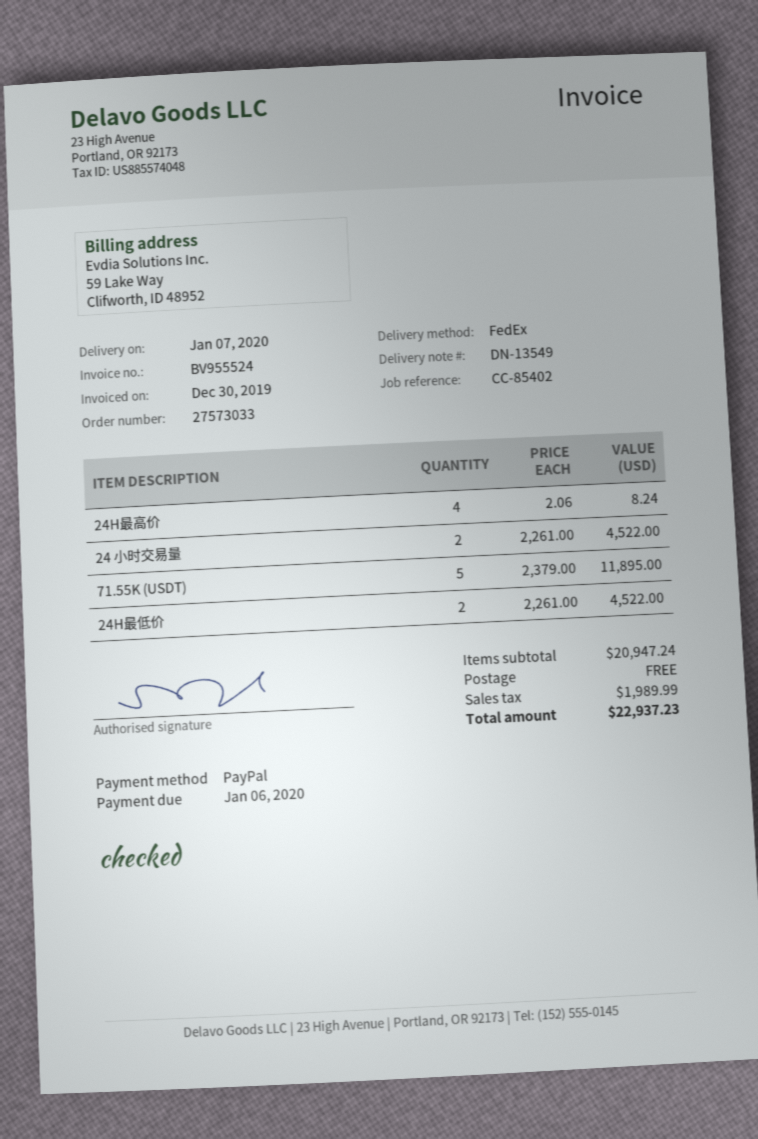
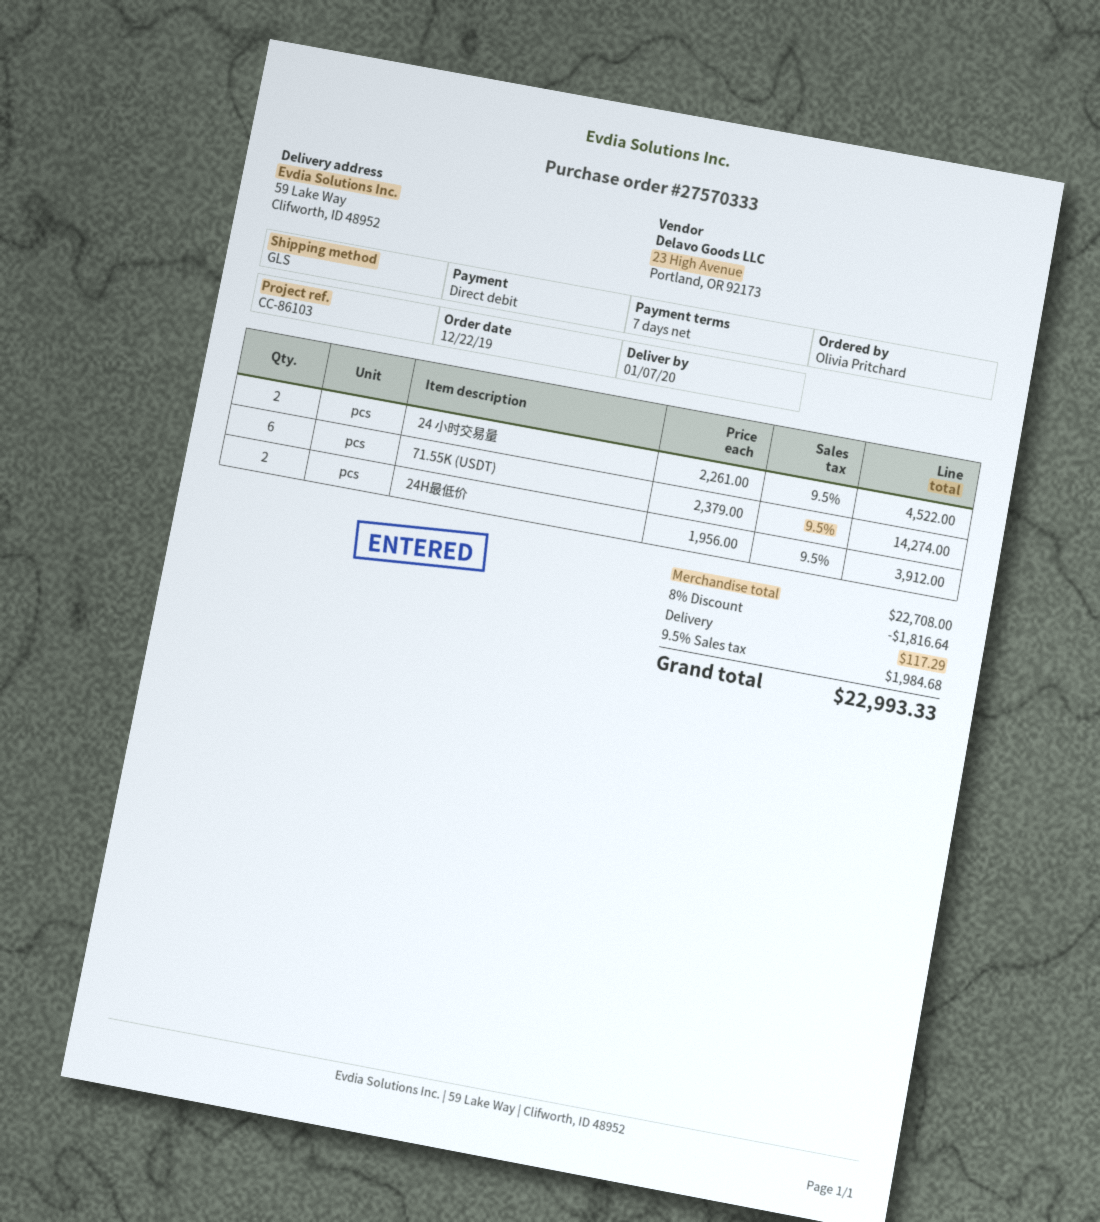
order number: 27573033 -> 27570333
reference: CC-85402 -> CC-86103
payment method: PayPal -> direct debit
shipping method: FedEx -> GLS
24H最高价: 4 x 2.06 = 8.24 -> none
71.55K (USDT): 5 x 2379.00 = 11895.00 -> 6 x 2379.00 = 14274.00
24H最低价: 2 x 2261.00 = 4522.00 -> 2 x 1956.00 = 3912.00
subtotal: 20947.24 -> 22708.00
discount: none -> 8% = 1816.64
shipping: 0.00 -> 117.29
tax: 1989.99 -> 1984.68
total: 22937.23 -> 22993.33

